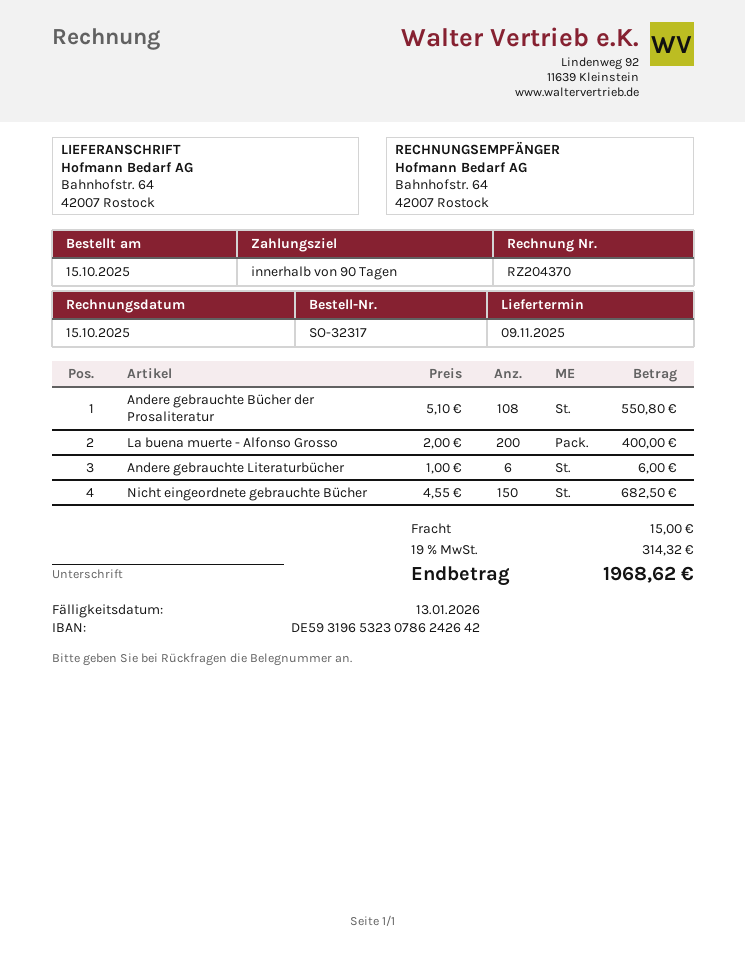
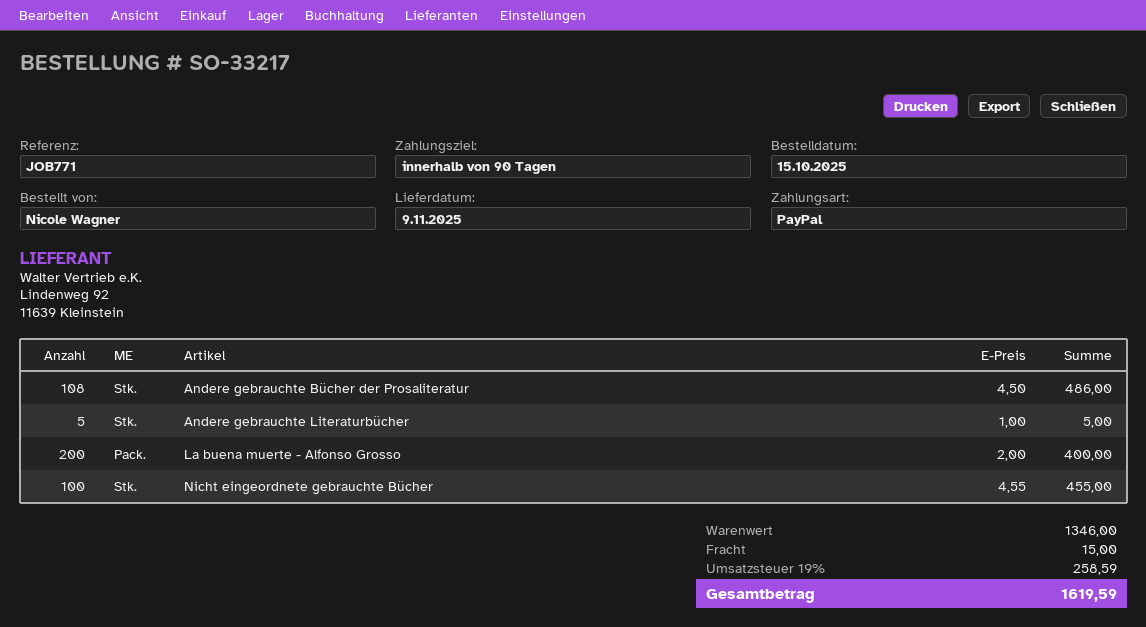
order number: SO-32317 -> SO-33217
Andere gebrauchte Bücher der Prosaliteratur: 108 x 5.10 = 550.80 -> 108 x 4.50 = 486.00
Andere gebrauchte Literaturbücher: 6 x 1.00 = 6.00 -> 5 x 1.00 = 5.00
Nicht eingeordnete gebrauchte Bücher: 150 x 4.55 = 682.50 -> 100 x 4.55 = 455.00
tax: 19% = 314.32 -> 19% = 258.59
total: 1968.62 -> 1619.59

